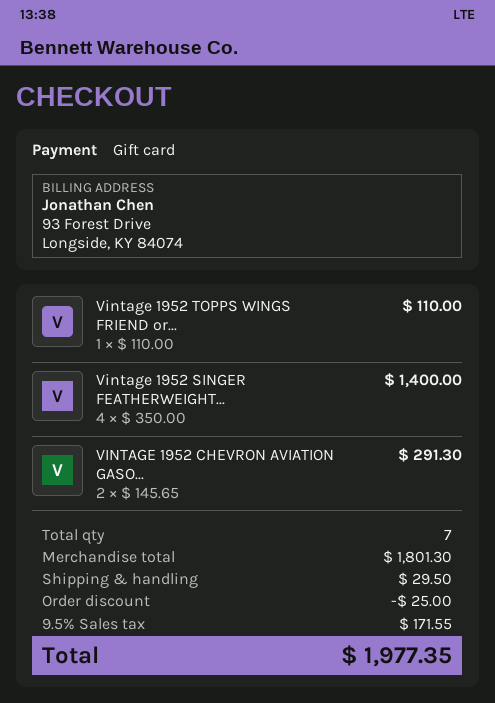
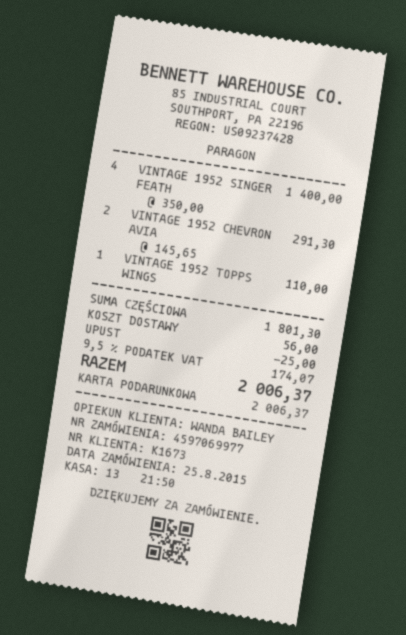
shipping: 29.50 -> 56.00
tax: 9.5% = 171.55 -> 9.5% = 174.07
total: 1977.35 -> 2006.37

